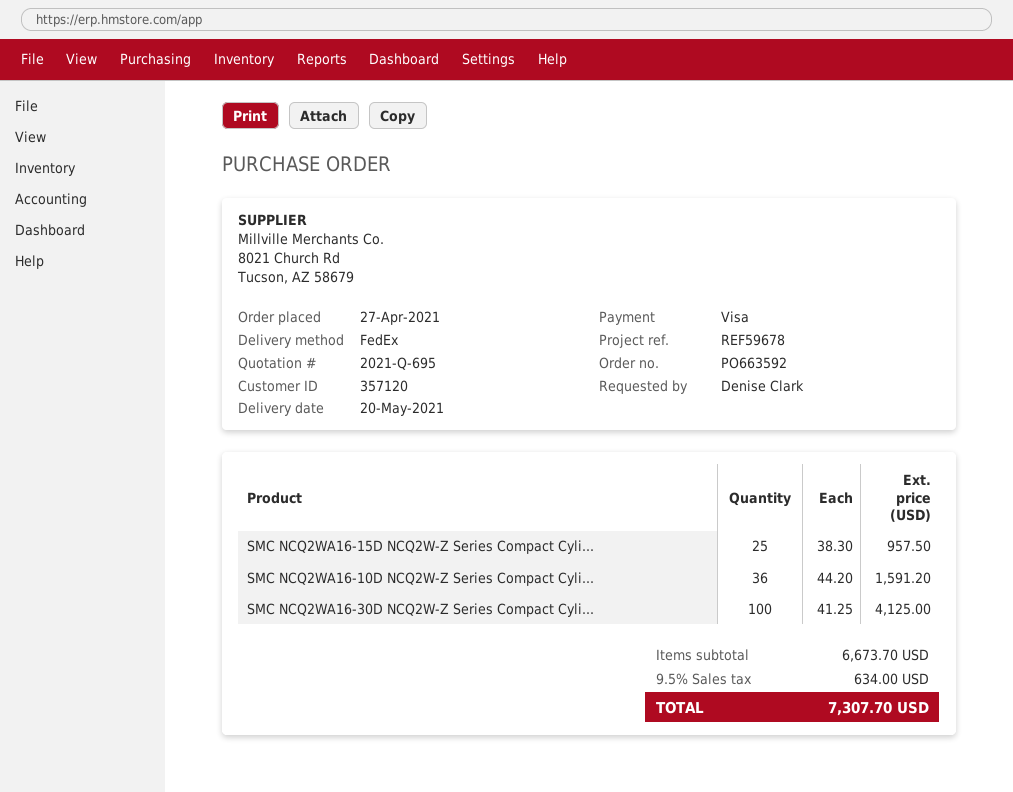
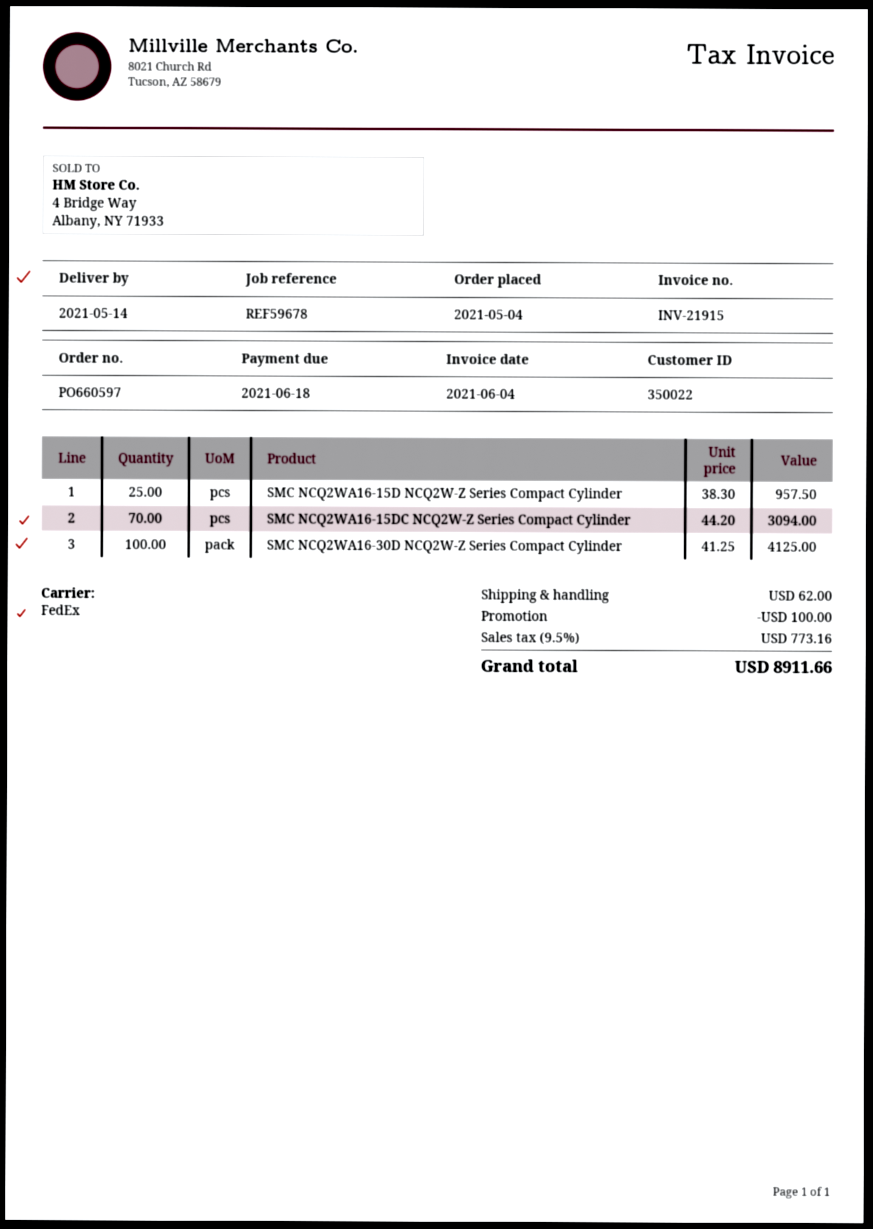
order number: PO663592 -> PO660597
order date: 2021-04-27 -> 2021-05-04
delivery date: 2021-05-20 -> 2021-05-14
customer number: 357120 -> 350022
SMC NCQ2WA16-10D NCQ2W-Z Series Compact Cyli...: 36 x 44.20 = 1591.20 -> none
SMC NCQ2WA16-15DC NCQ2W-Z Series Compact Cylinder: none -> 70 x 44.20 = 3094.00
discount: none -> 100.00
shipping: none -> 62.00
tax: 9.5% = 634.00 -> 9.5% = 773.16
total: 7307.70 -> 8911.66

